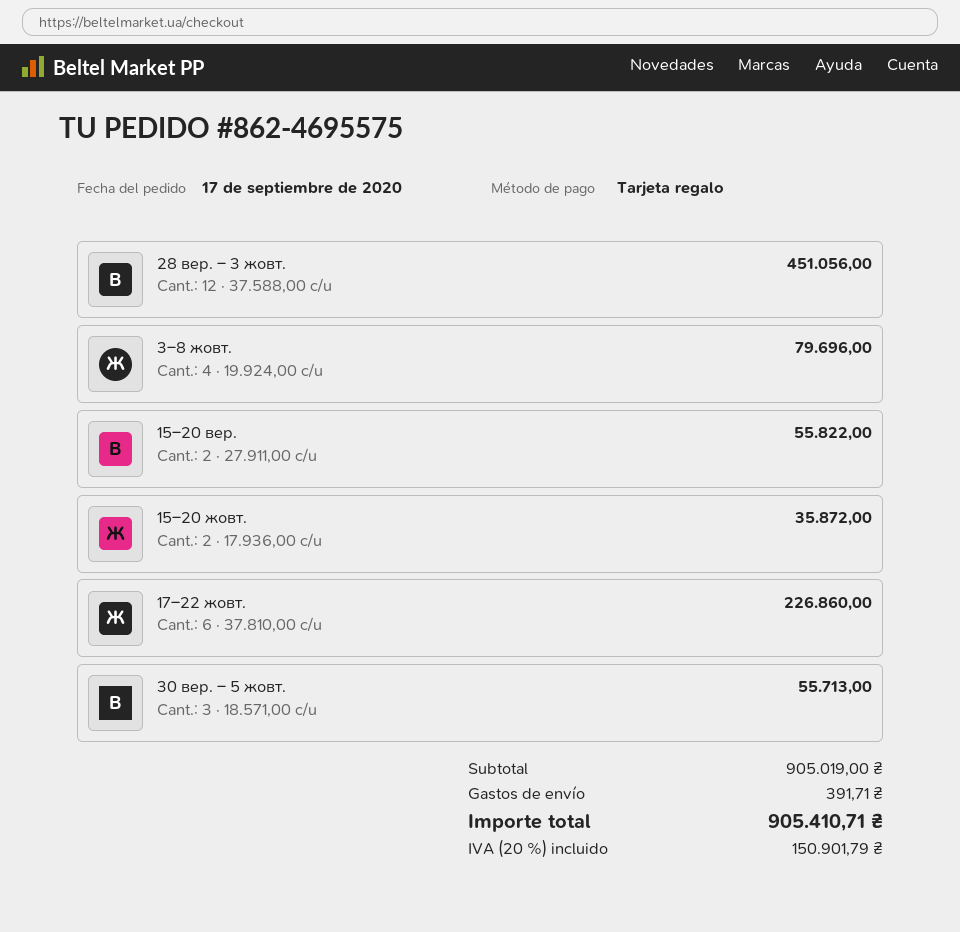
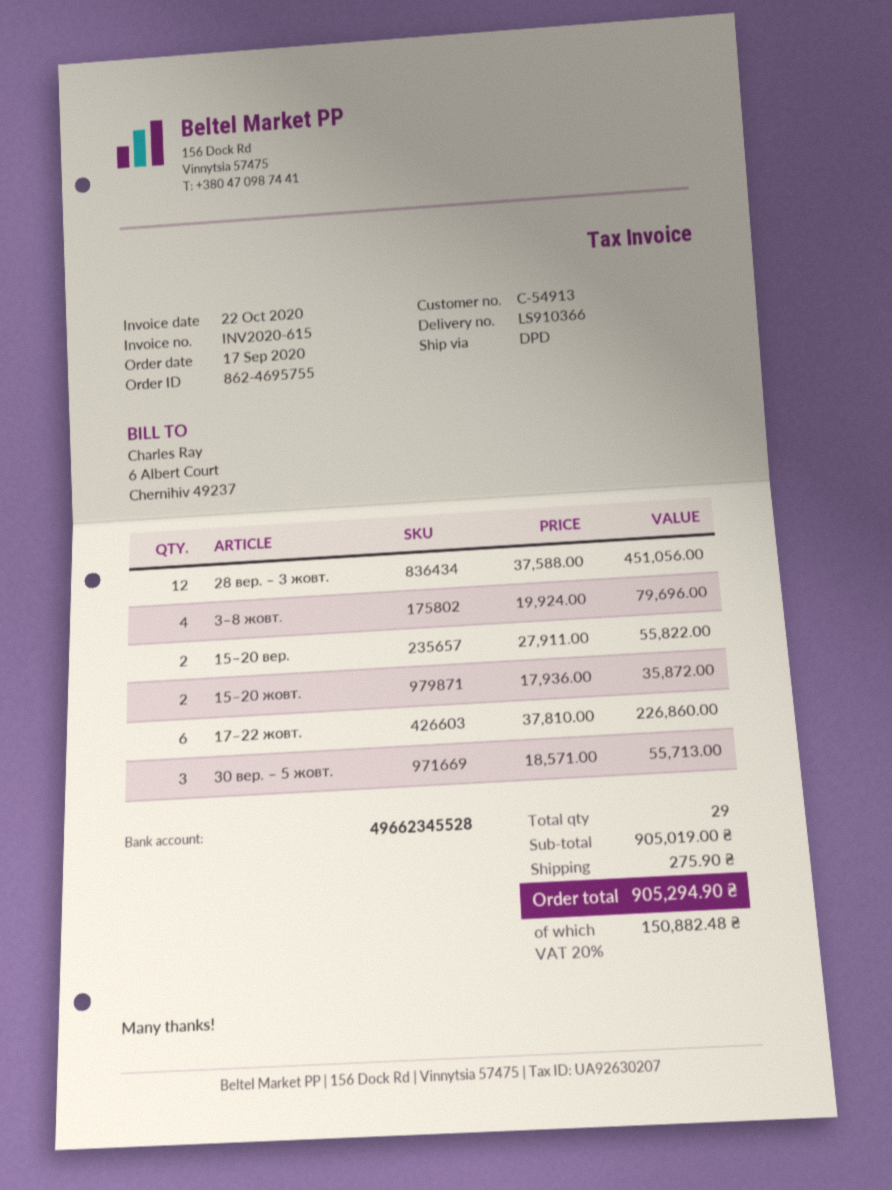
order number: 862-4695575 -> 862-4695755
shipping: 391.71 -> 275.90
tax: 20% = 150901.79 -> 20% = 150882.48
total: 905410.71 -> 905294.90

